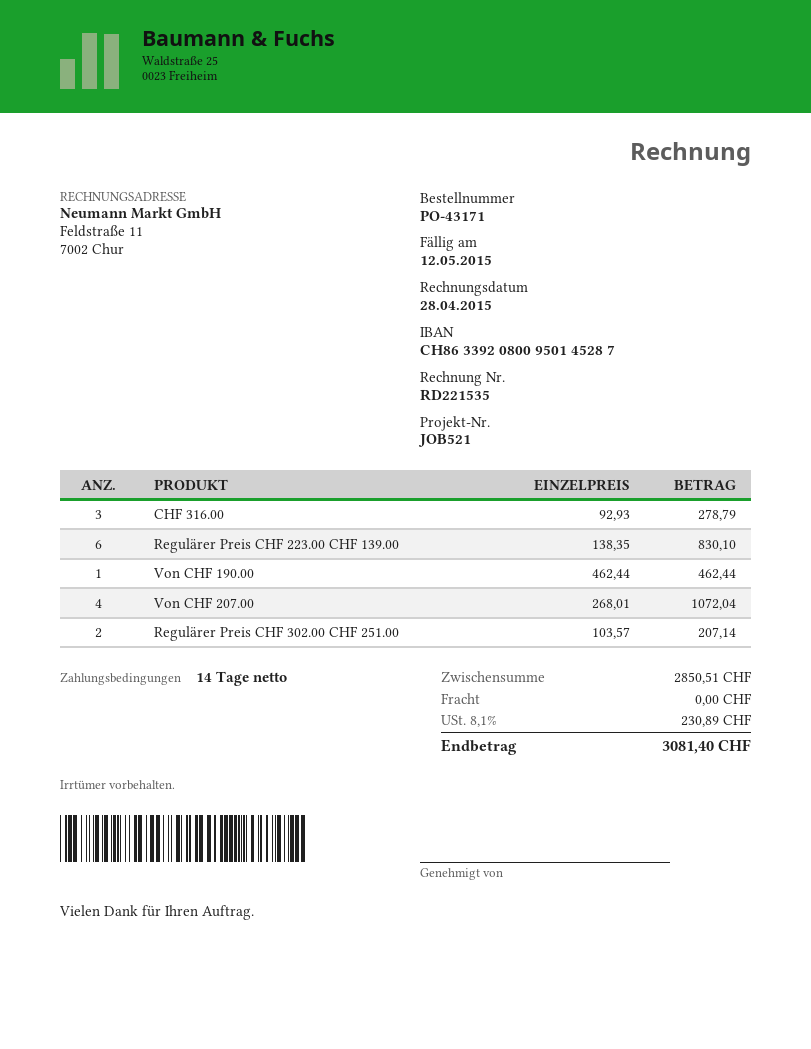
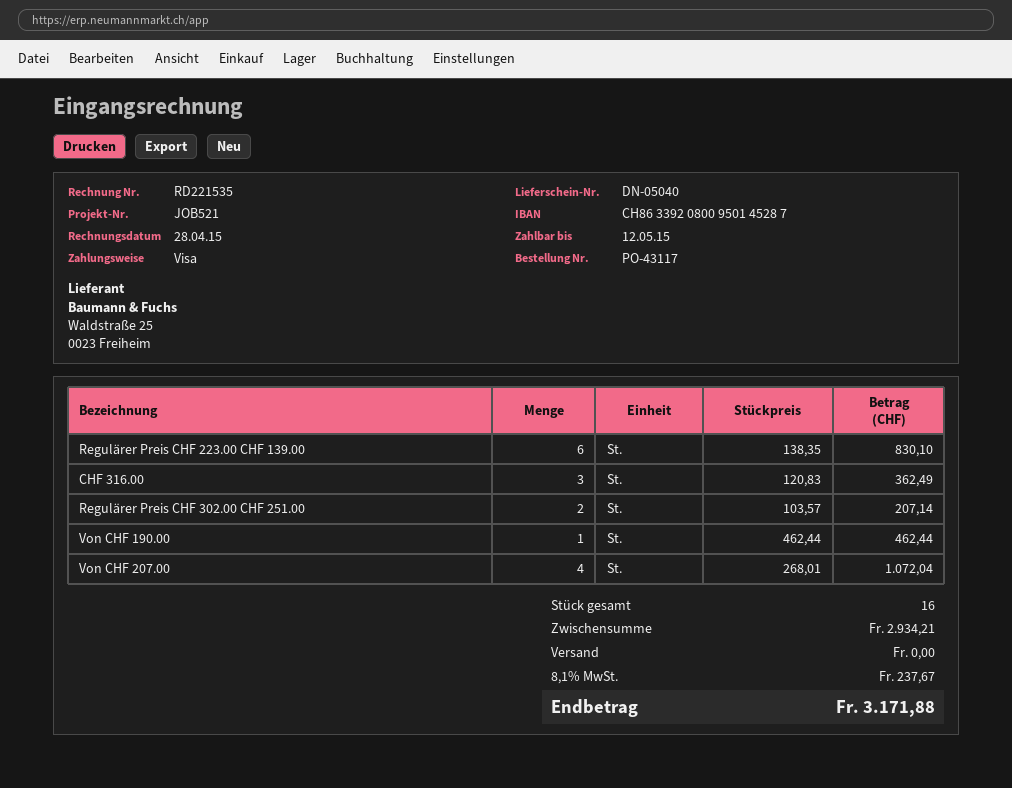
order number: PO-43171 -> PO-43117
CHF 316.00: 3 x 92.93 = 278.79 -> 3 x 120.83 = 362.49
subtotal: 2850.51 -> 2934.21
tax: 8.1% = 230.89 -> 8.1% = 237.67
total: 3081.40 -> 3171.88

